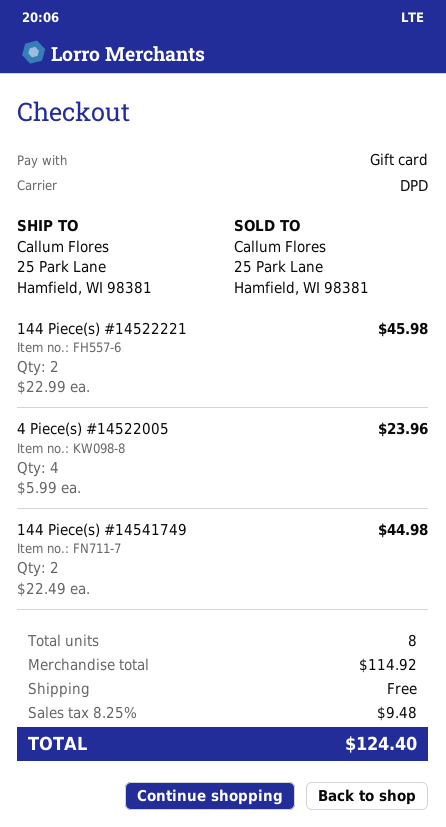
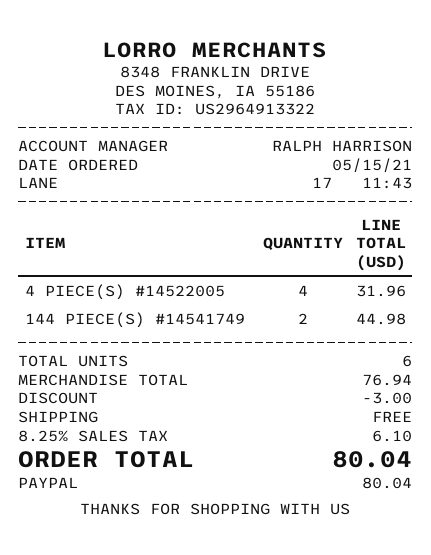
payment method: gift card -> PayPal
144 Piece(s) #14522221: 2 for 45.98 -> none
4 Piece(s) #14522005: 4 for 23.96 -> 4 for 31.96
total quantity: 8 -> 6
subtotal: 114.92 -> 76.94
discount: none -> 3.00
tax: 8.25% = 9.48 -> 8.25% = 6.10
total: 124.40 -> 80.04

